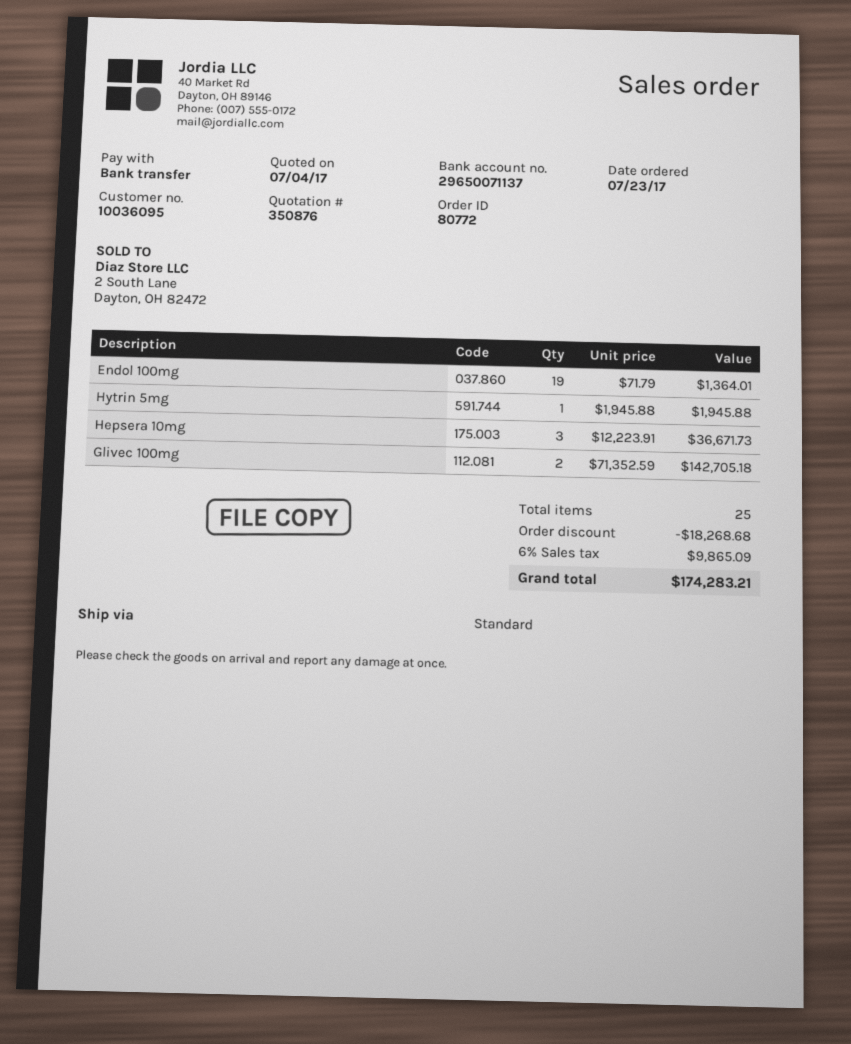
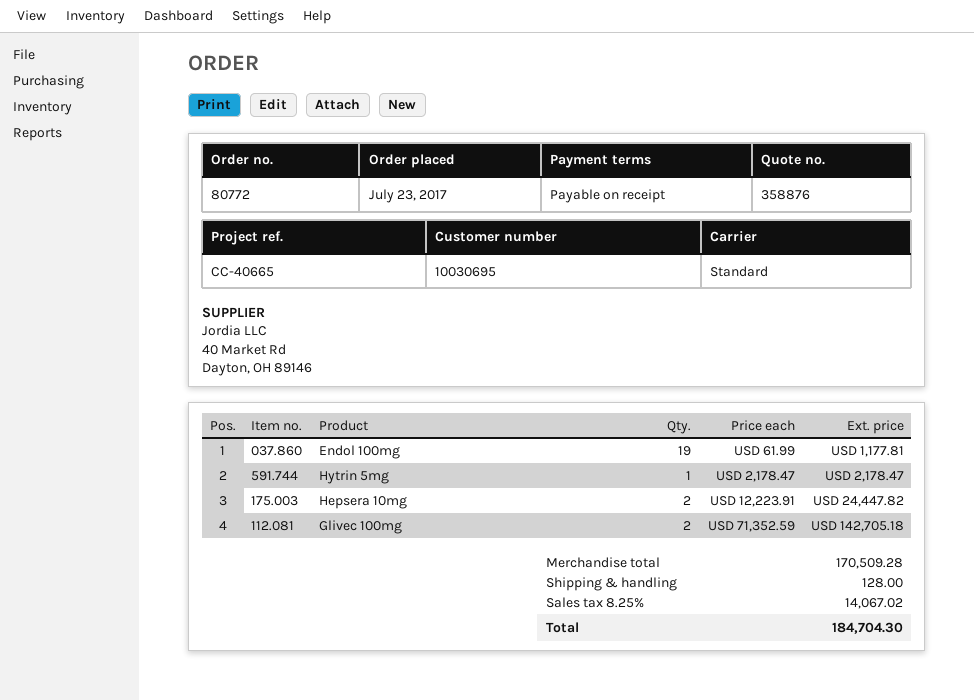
quote number: 350876 -> 358876
customer number: 10036095 -> 10030695
Endol 100mg: 19 x 71.79 = 1364.01 -> 19 x 61.99 = 1177.81
Hytrin 5mg: 1 x 1945.88 = 1945.88 -> 1 x 2178.47 = 2178.47
Hepsera 10mg: 3 x 12223.91 = 36671.73 -> 2 x 12223.91 = 24447.82
discount: 18268.68 -> none
shipping: none -> 128.00
tax: 6% = 9865.09 -> 8.25% = 14067.02
total: 174283.21 -> 184704.30

